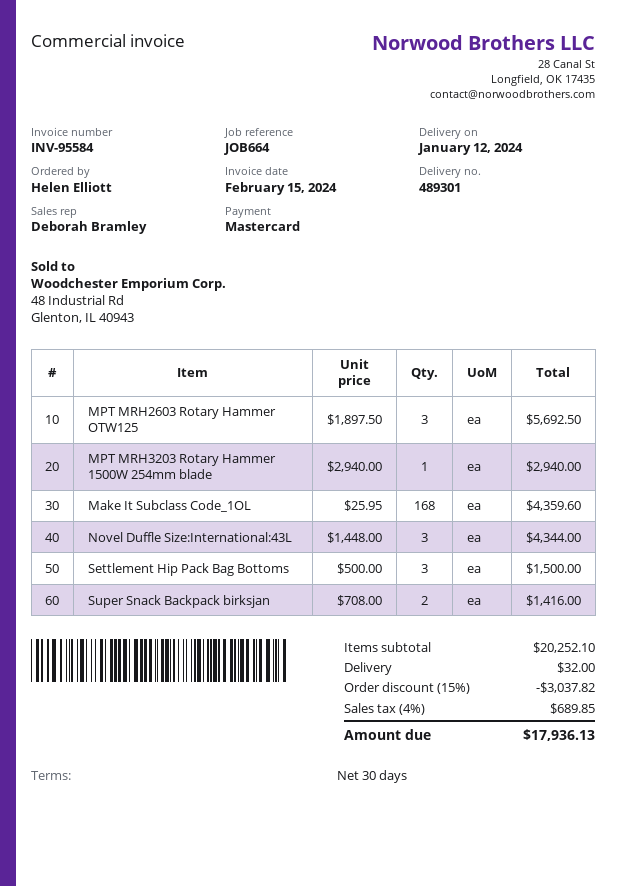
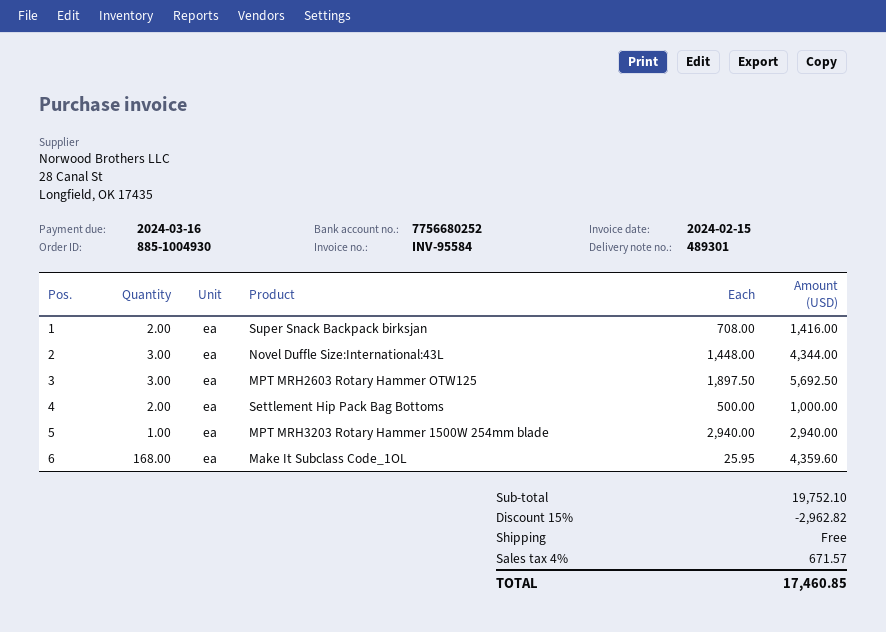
Settlement Hip Pack Bag Bottoms: 3 x 500.00 = 1500.00 -> 2 x 500.00 = 1000.00
subtotal: 20252.10 -> 19752.10
discount: 15% = 3037.82 -> 15% = 2962.82
shipping: 32.00 -> 0.00
tax: 4% = 689.85 -> 4% = 671.57
total: 17936.13 -> 17460.85

